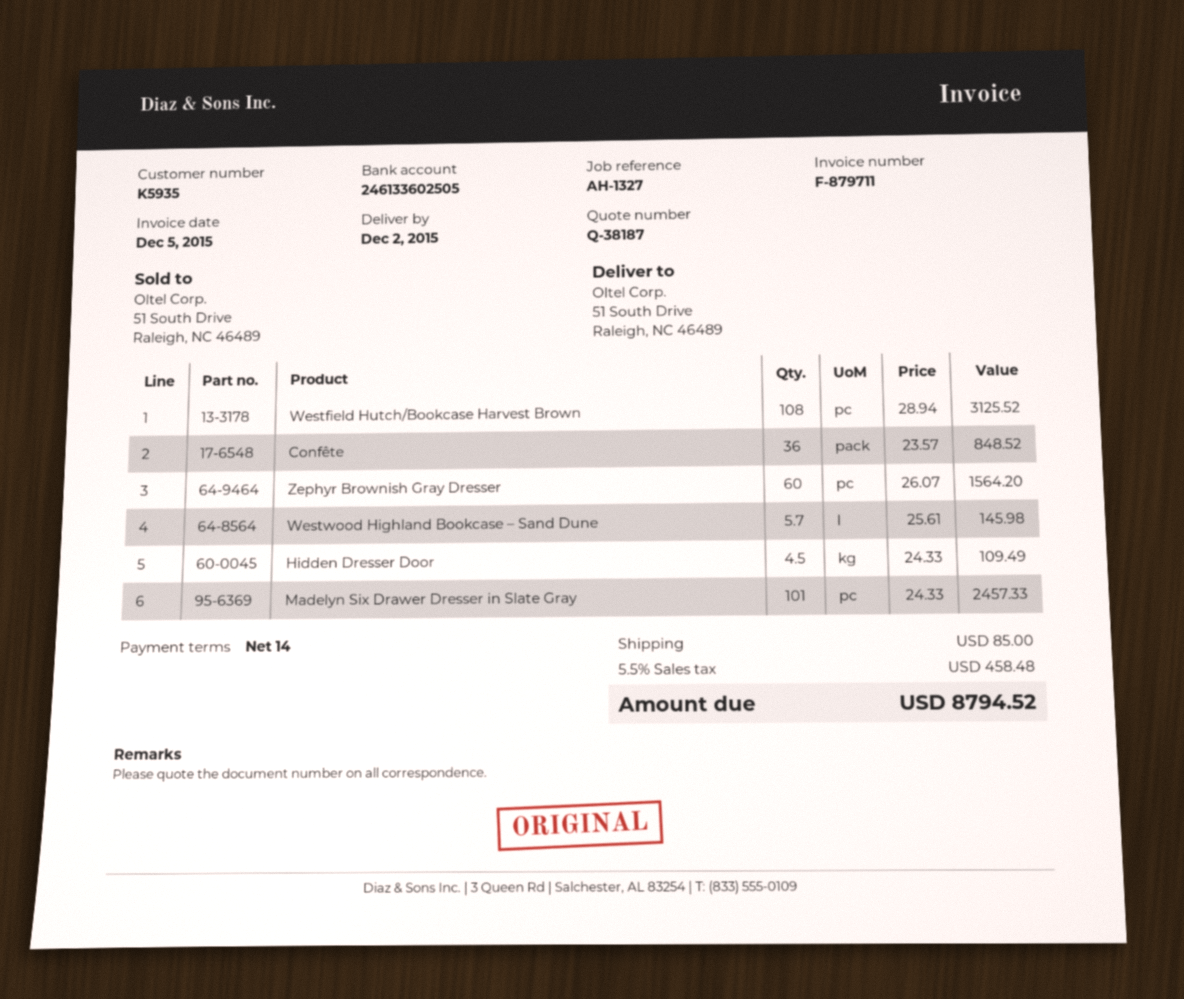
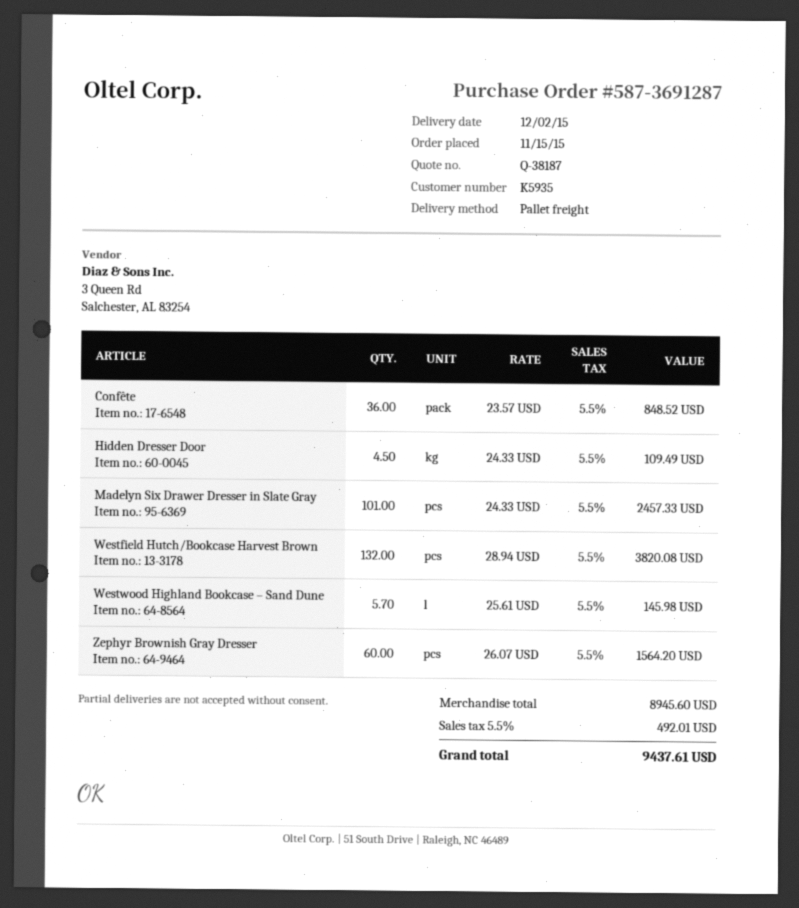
Westfield Hutch/Bookcase Harvest Brown: 108 x 28.94 = 3125.52 -> 132 x 28.94 = 3820.08
shipping: 85.00 -> none
tax: 5.5% = 458.48 -> 5.5% = 492.01
total: 8794.52 -> 9437.61

